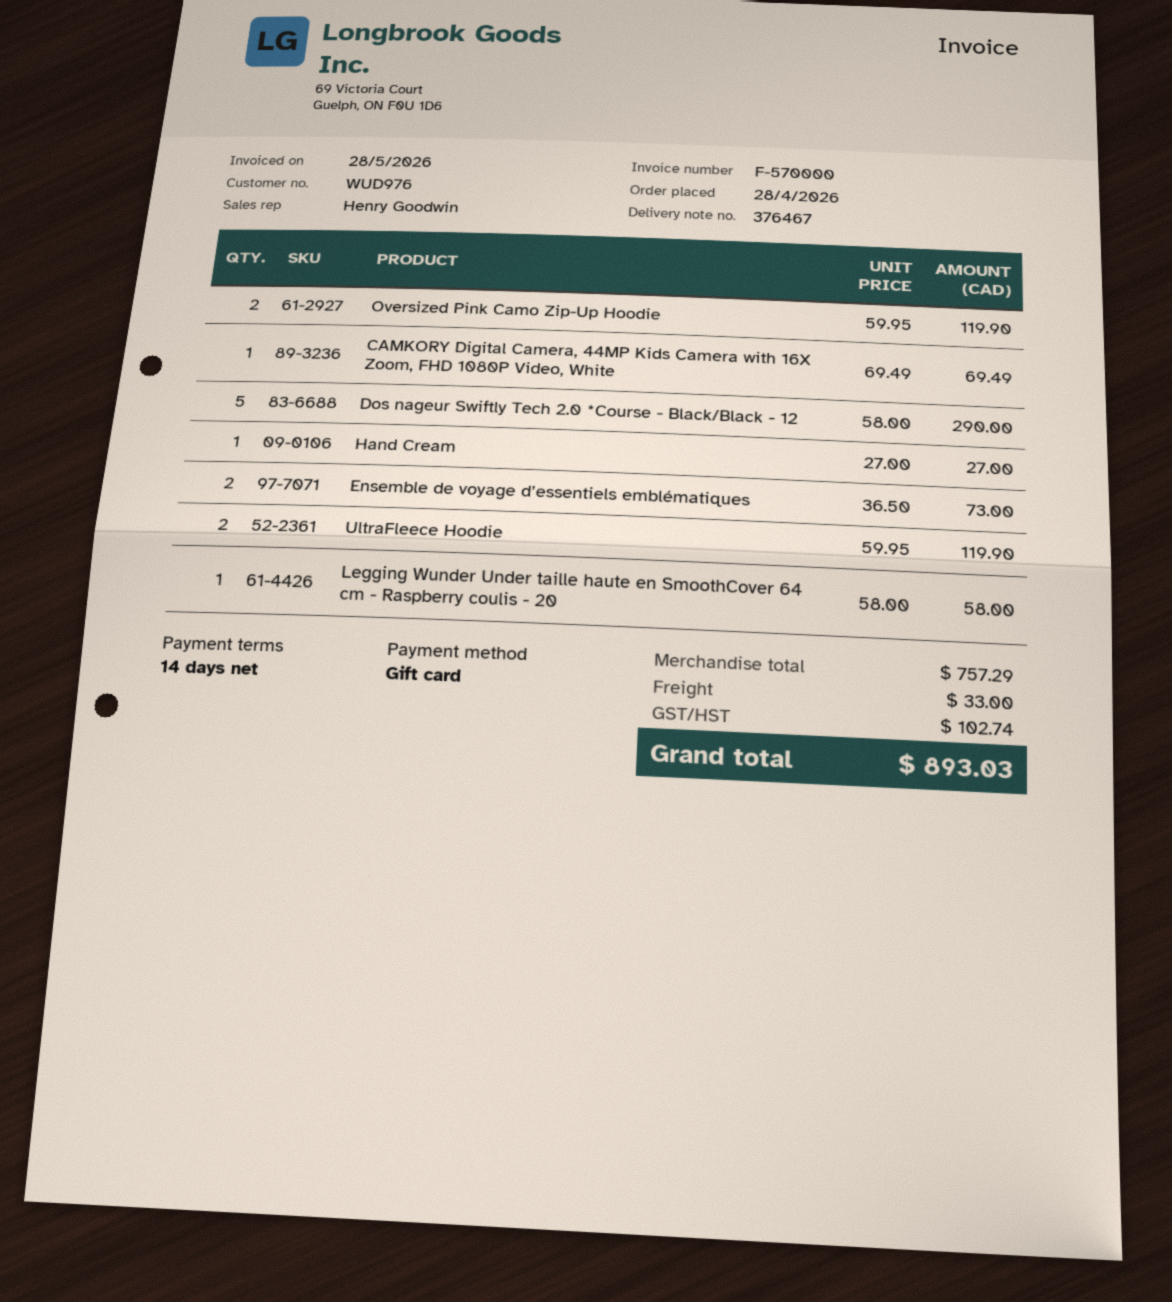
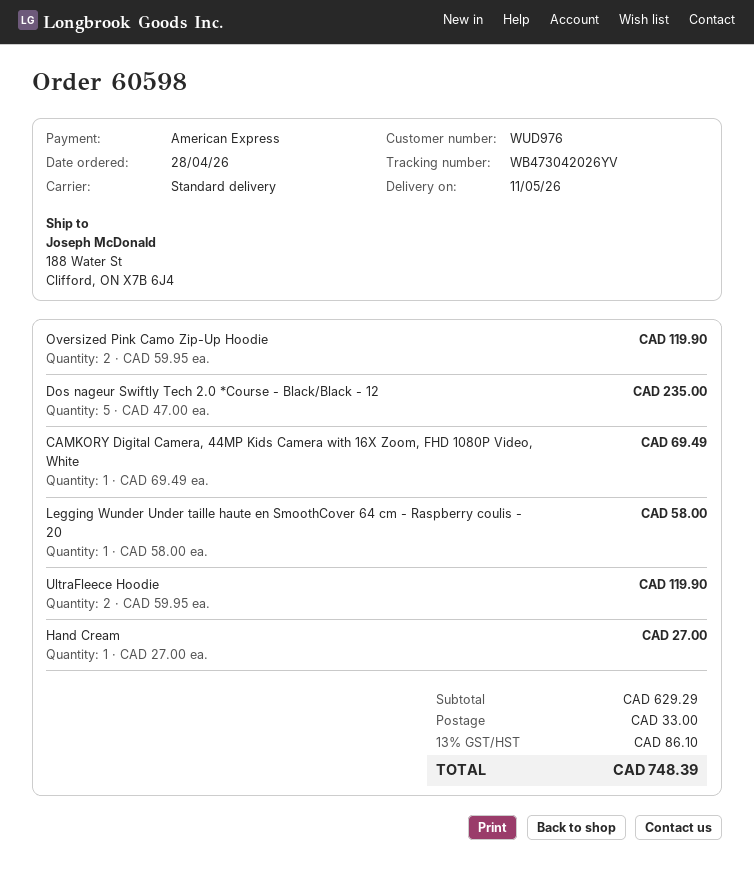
payment method: gift card -> American Express
Dos nageur Swiftly Tech 2.0 *Course - Black/Black - 12: 5 x 58.00 = 290.00 -> 5 x 47.00 = 235.00
Ensemble de voyage d’essentiels emblématiques: 2 x 36.50 = 73.00 -> none
subtotal: 757.29 -> 629.29
tax: 102.74 -> 86.10
total: 893.03 -> 748.39

